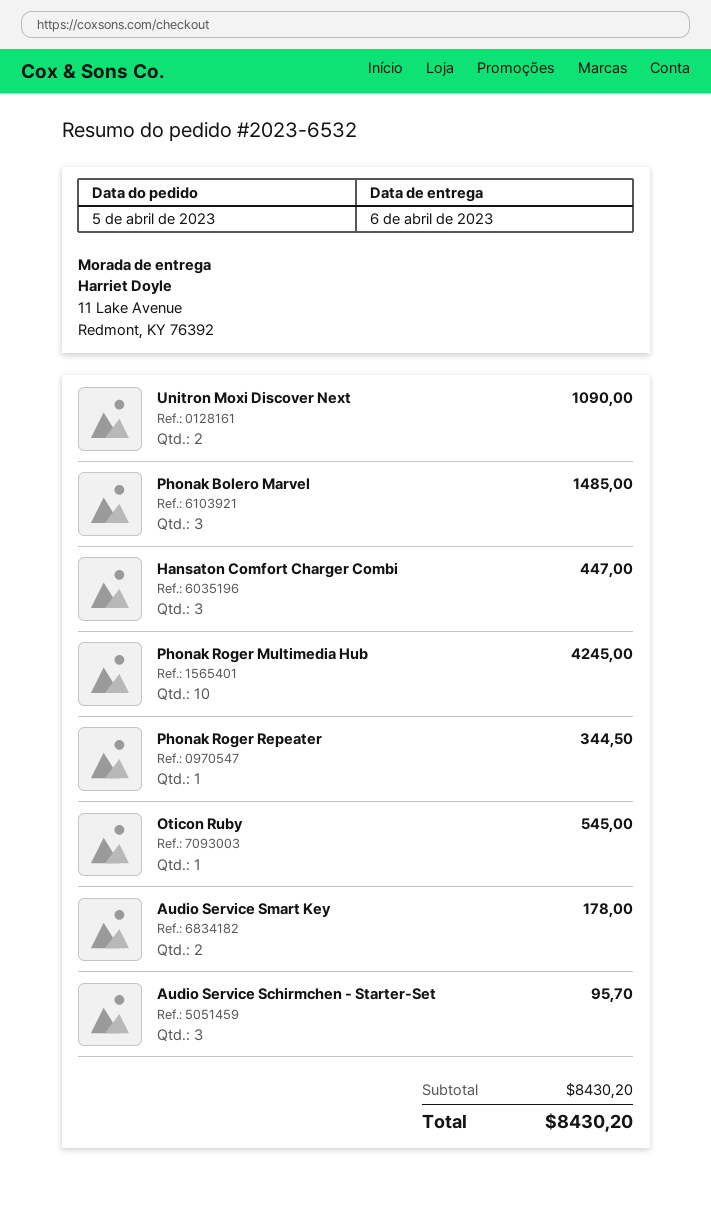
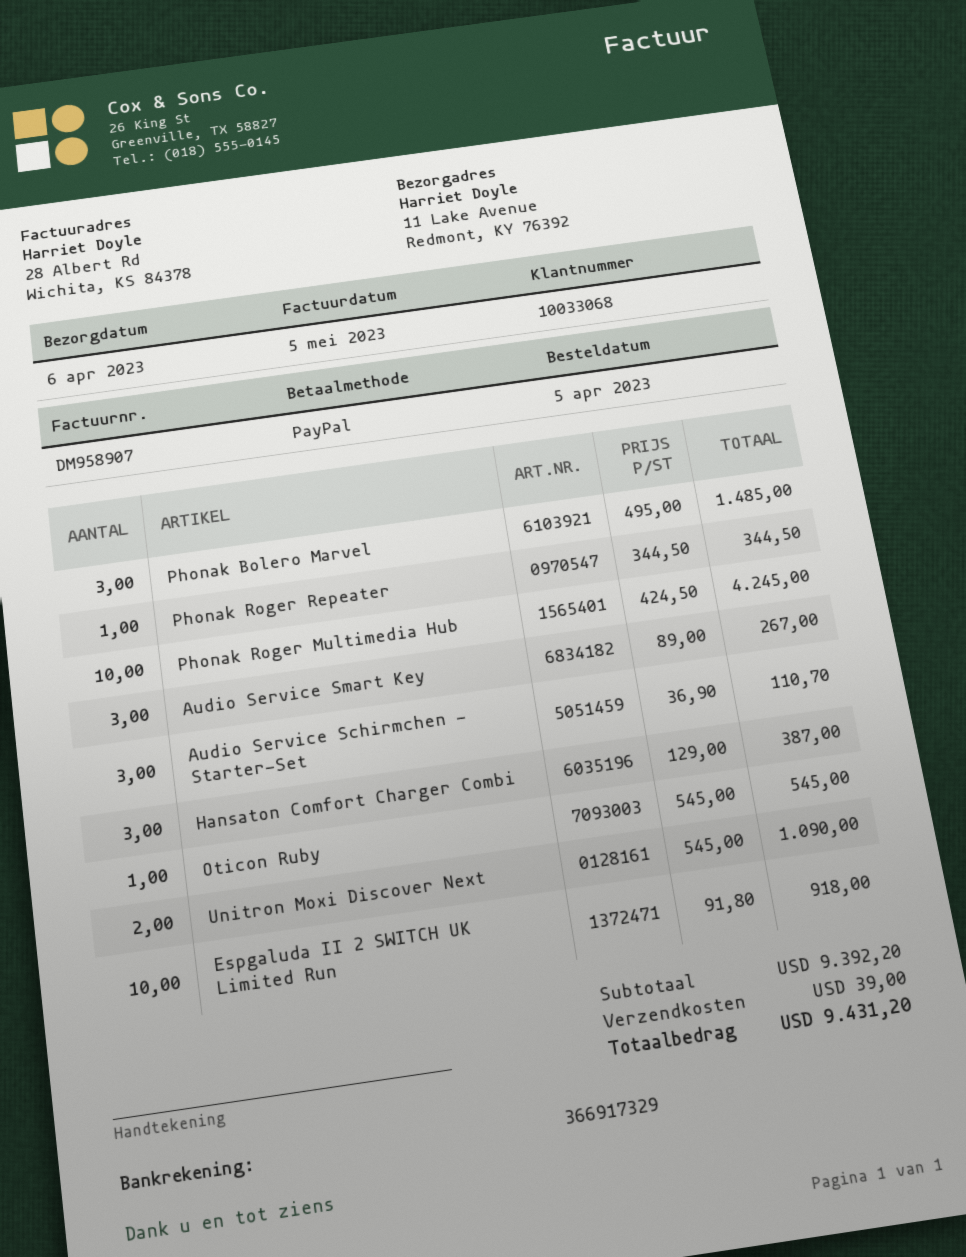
Hansaton Comfort Charger Combi: 3 for 447.00 -> 3 for 387.00
Audio Service Smart Key: 2 for 178.00 -> 3 for 267.00
Audio Service Schirmchen - Starter-Set: 3 for 95.70 -> 3 for 110.70
Espgaluda II 2 SWITCH UK Limited Run: none -> 10 for 918.00
subtotal: 8430.20 -> 9392.20
shipping: none -> 39.00
total: 8430.20 -> 9431.20

